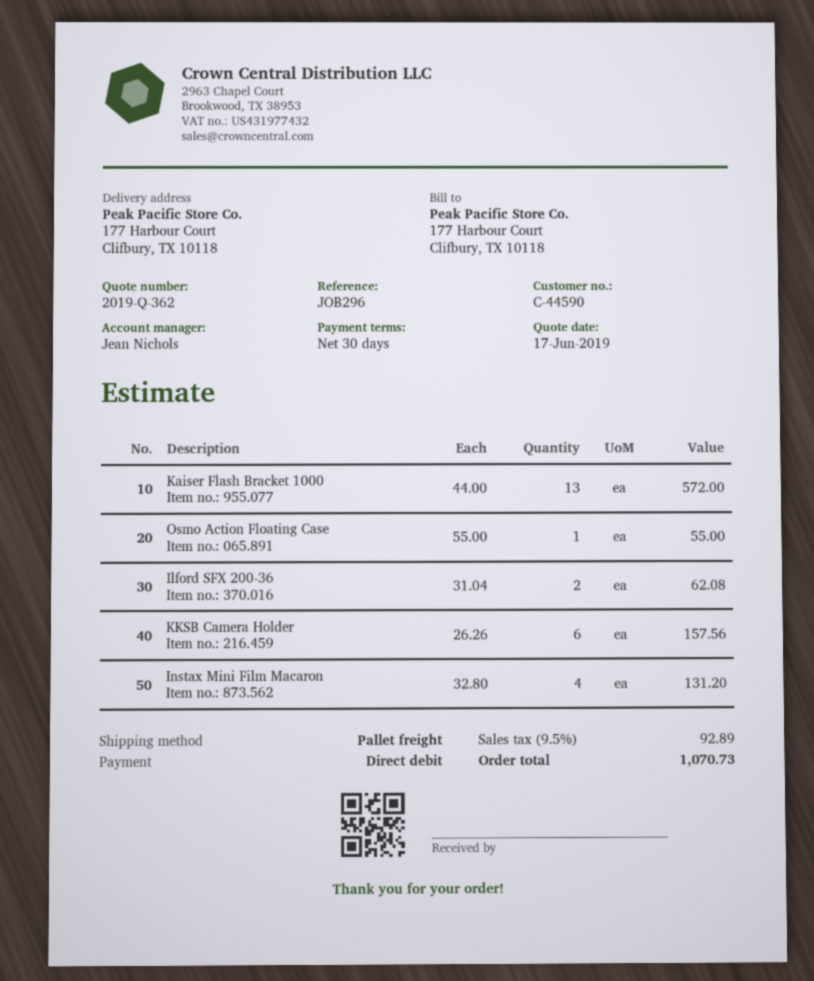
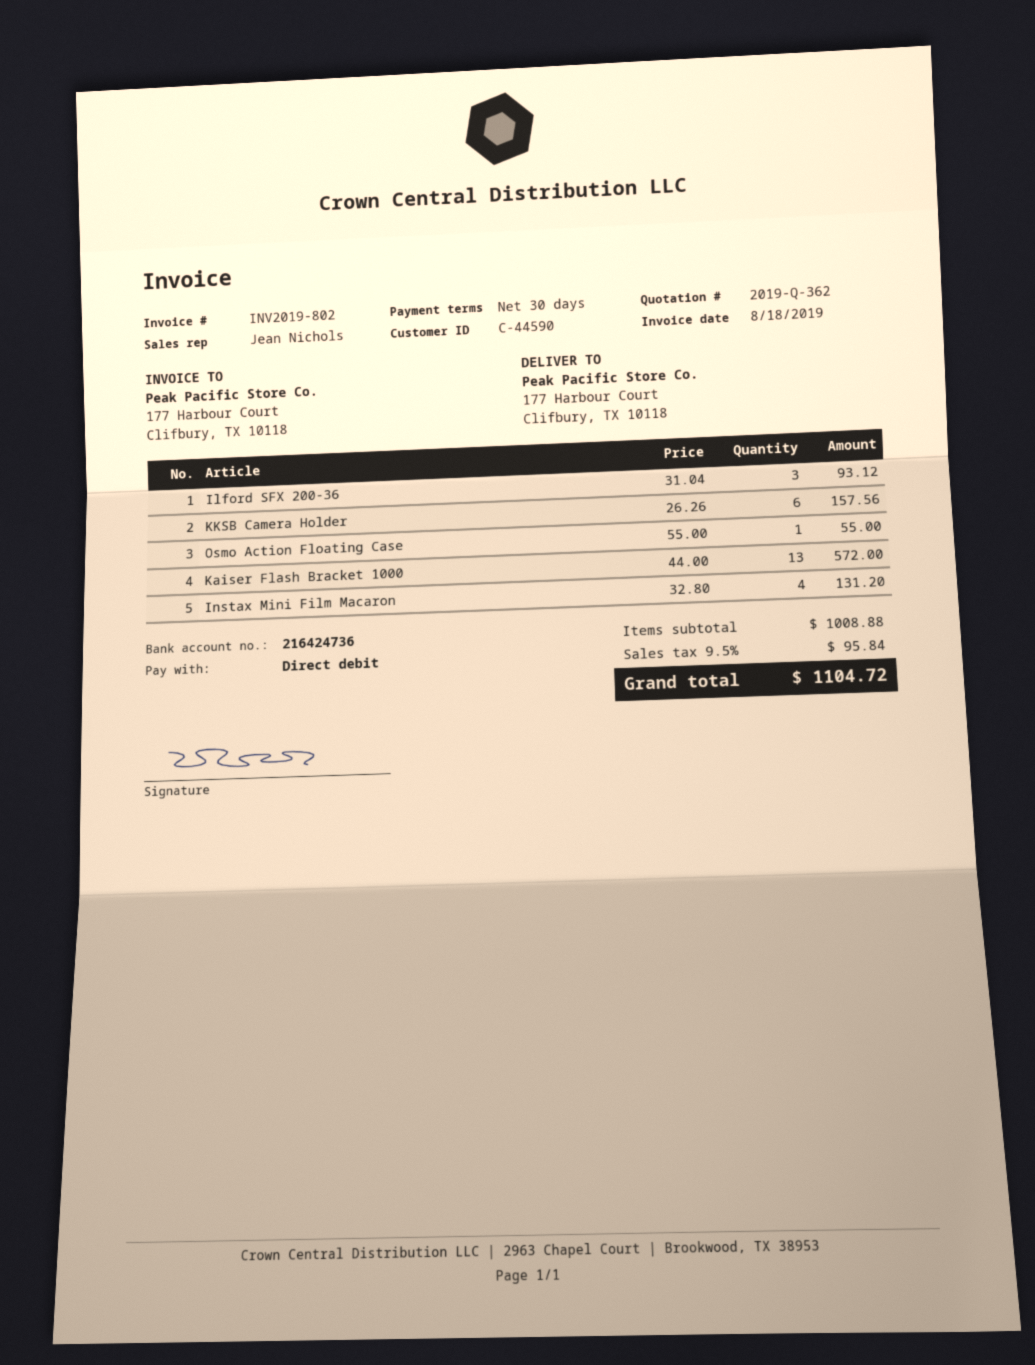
Ilford SFX 200-36: 2 x 31.04 = 62.08 -> 3 x 31.04 = 93.12
tax: 9.5% = 92.89 -> 9.5% = 95.84
total: 1070.73 -> 1104.72

